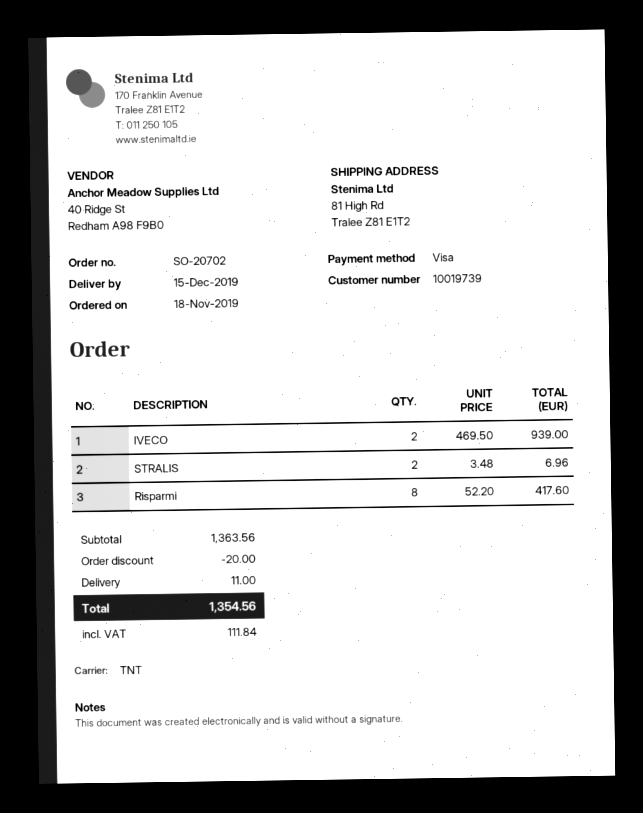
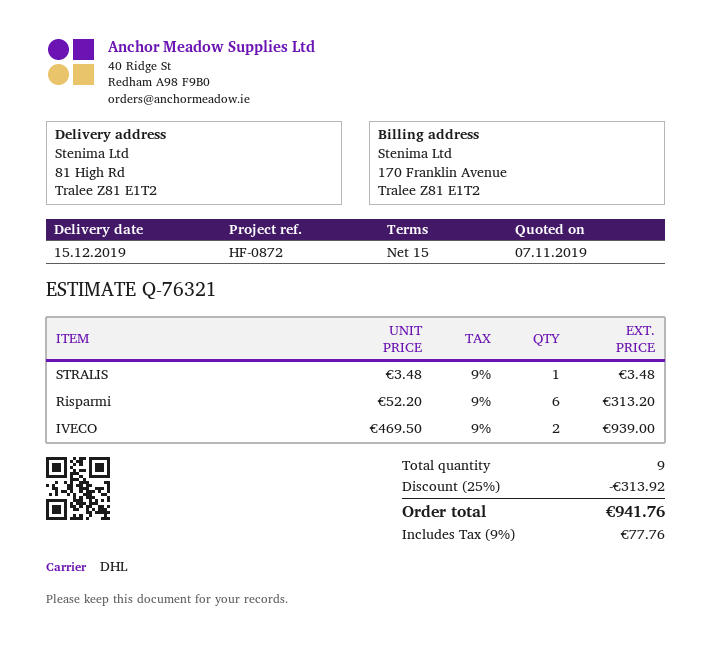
shipping method: TNT -> DHL
STRALIS: 2 x 3.48 = 6.96 -> 1 x 3.48 = 3.48
Risparmi: 8 x 52.20 = 417.60 -> 6 x 52.20 = 313.20
discount: 20.00 -> 313.92
shipping: 11.00 -> none
tax: 111.84 -> 77.76
total: 1354.56 -> 941.76

